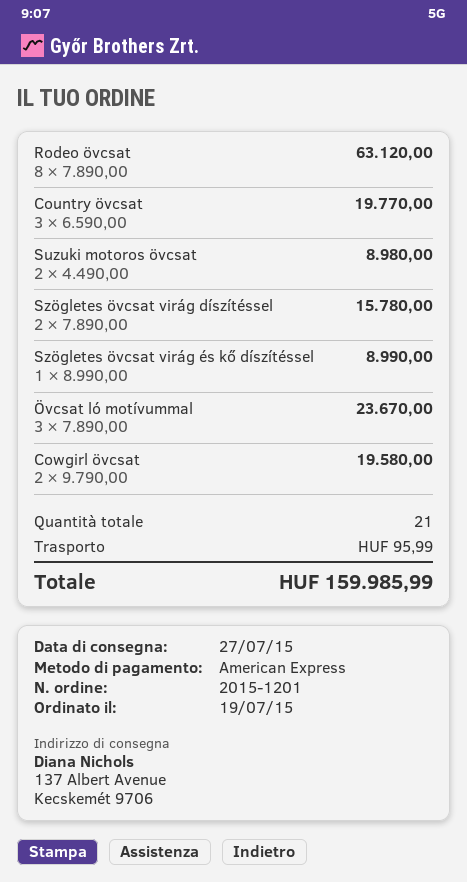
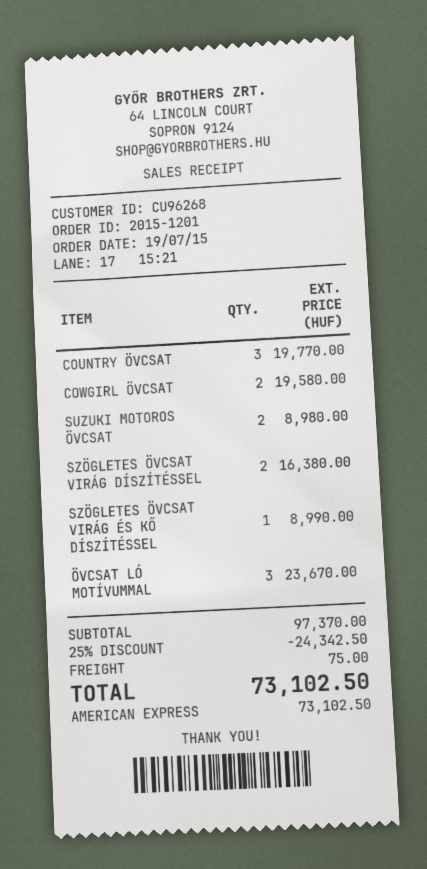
Rodeo övcsat: 8 for 63120.00 -> none
Szögletes övcsat virág díszítéssel: 2 for 15780.00 -> 2 for 16380.00
discount: none -> 25% = 24342.50
shipping: 95.99 -> 75.00
total: 159985.99 -> 73102.50

